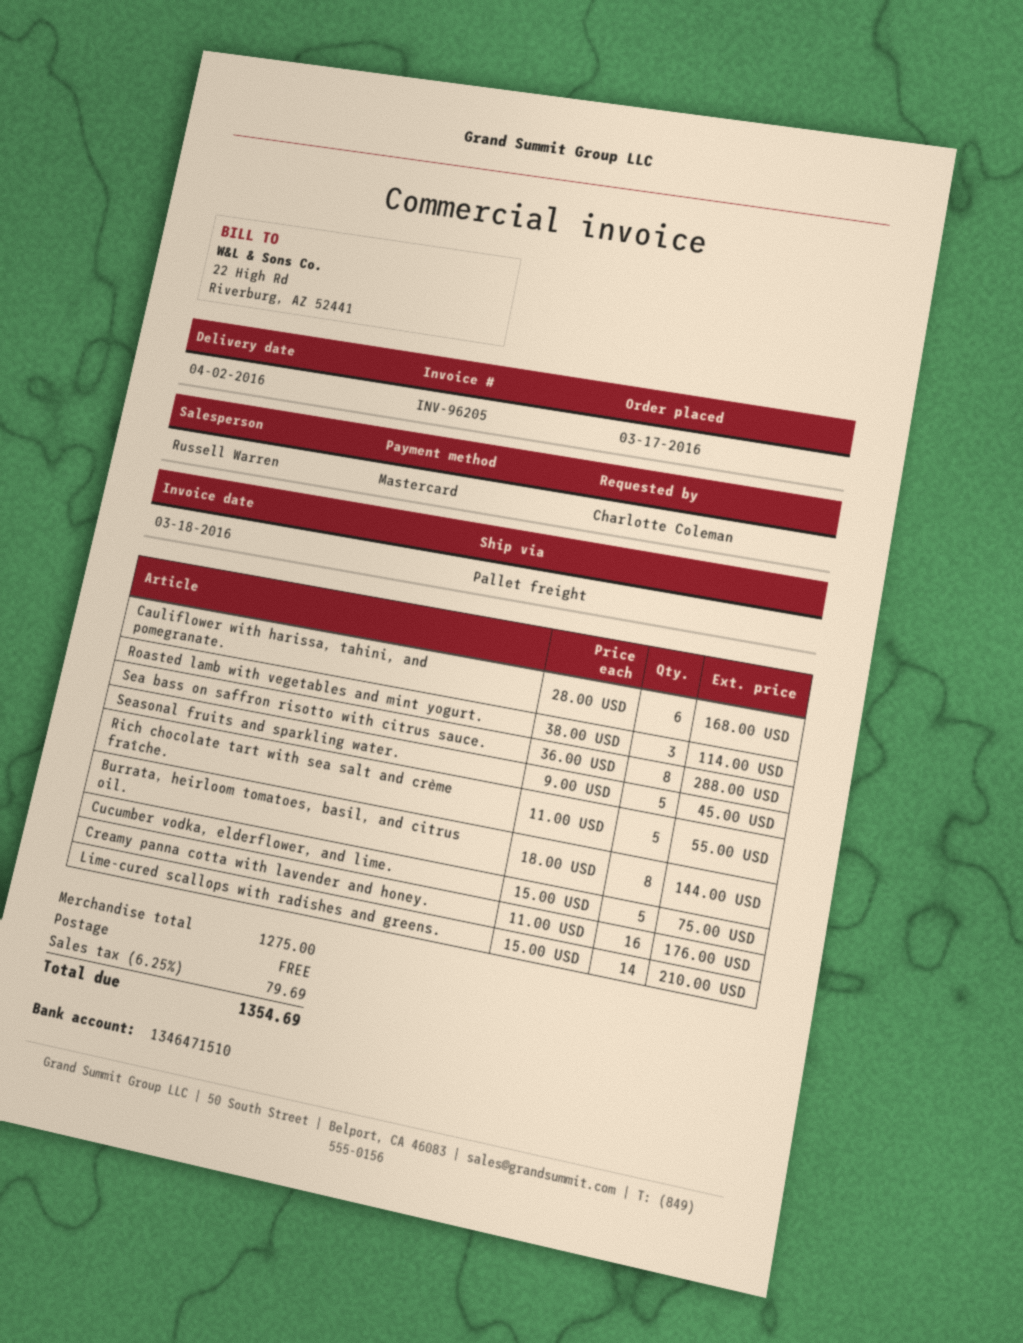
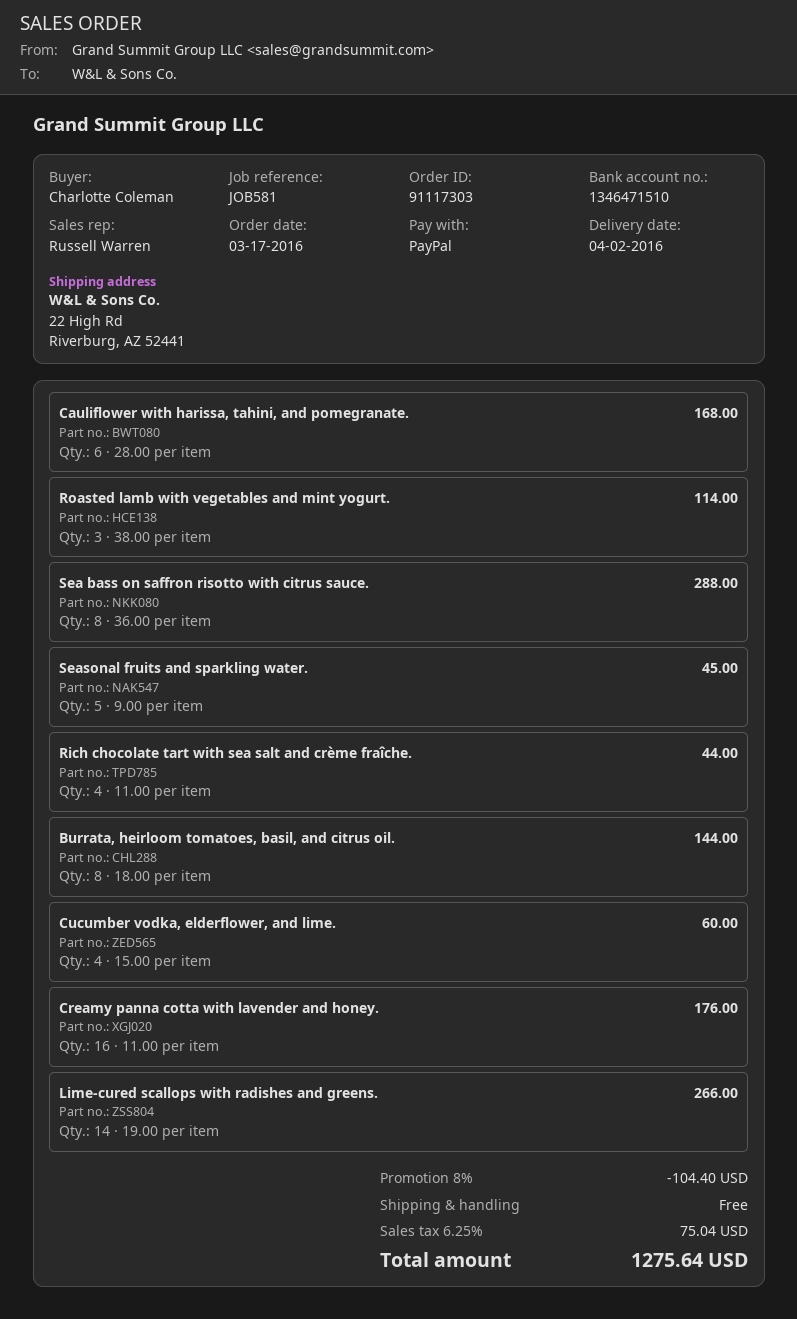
payment method: Mastercard -> PayPal
Rich chocolate tart with sea salt and crème fraîche.: 5 x 11.00 = 55.00 -> 4 x 11.00 = 44.00
Cucumber vodka, elderflower, and lime.: 5 x 15.00 = 75.00 -> 4 x 15.00 = 60.00
Lime-cured scallops with radishes and greens.: 14 x 15.00 = 210.00 -> 14 x 19.00 = 266.00
discount: none -> 8% = 104.40
tax: 6.25% = 79.69 -> 6.25% = 75.04
total: 1354.69 -> 1275.64

